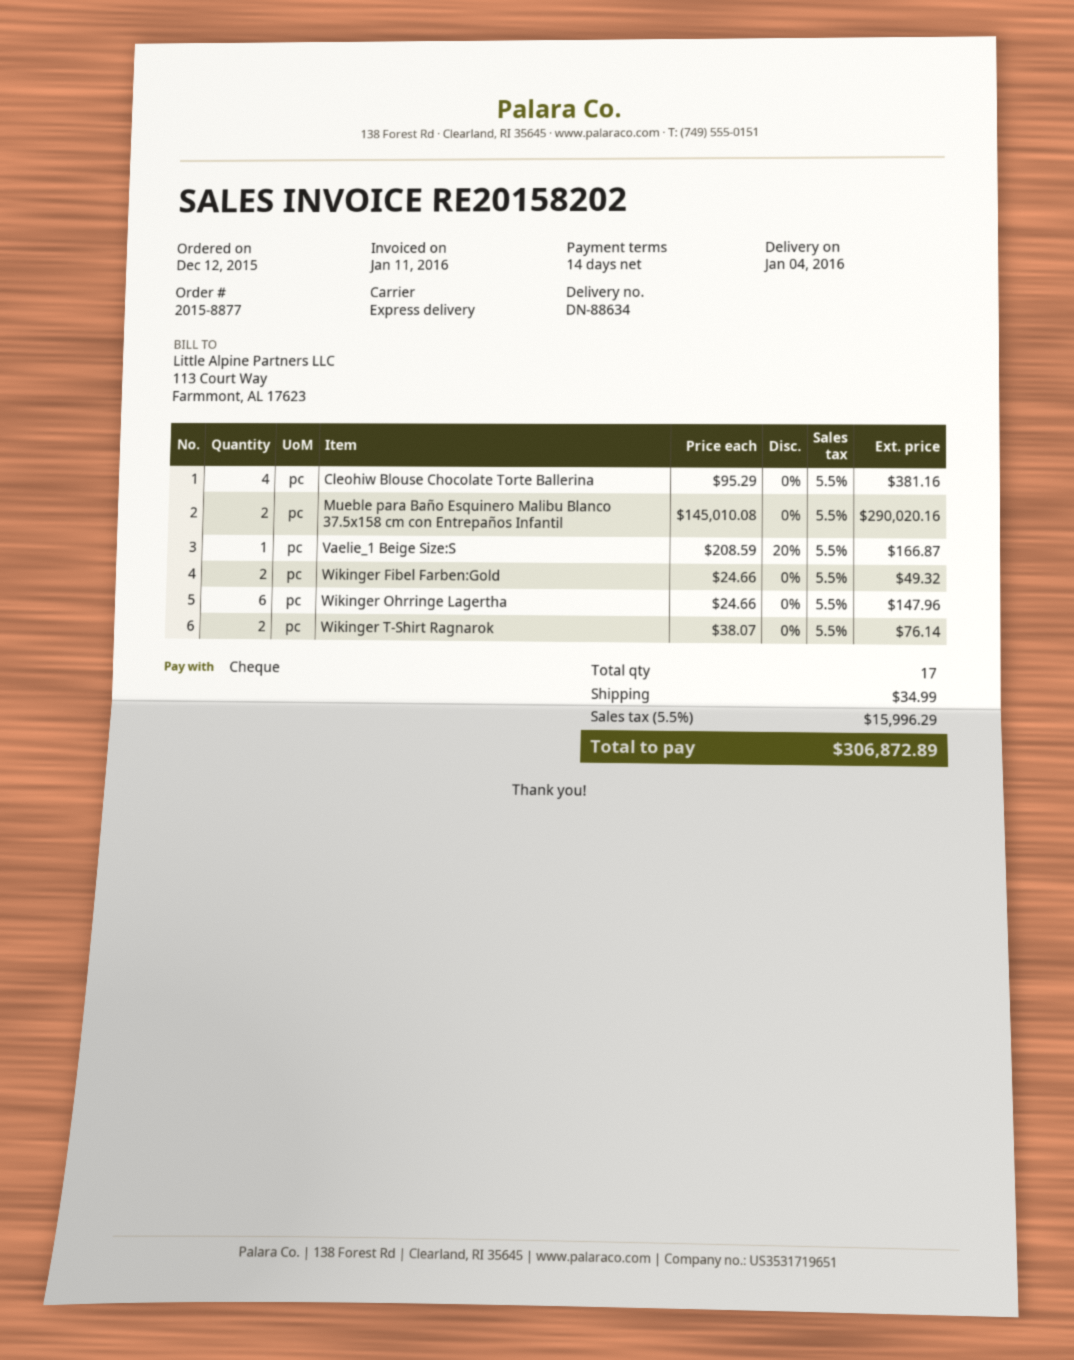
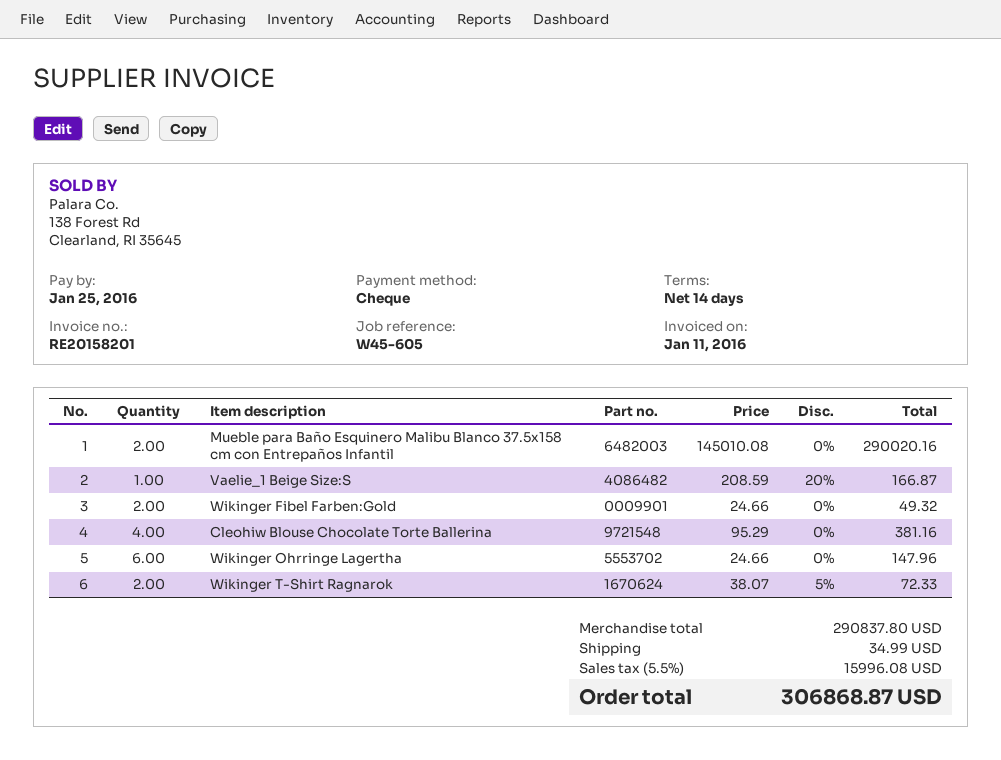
invoice number: RE20158202 -> RE20158201
Wikinger T-Shirt Ragnarok: 2 x 38.07 = 76.14 -> 2 x 38.07 - 5% = 72.33
tax: 5.5% = 15996.29 -> 5.5% = 15996.08
total: 306872.89 -> 306868.87

